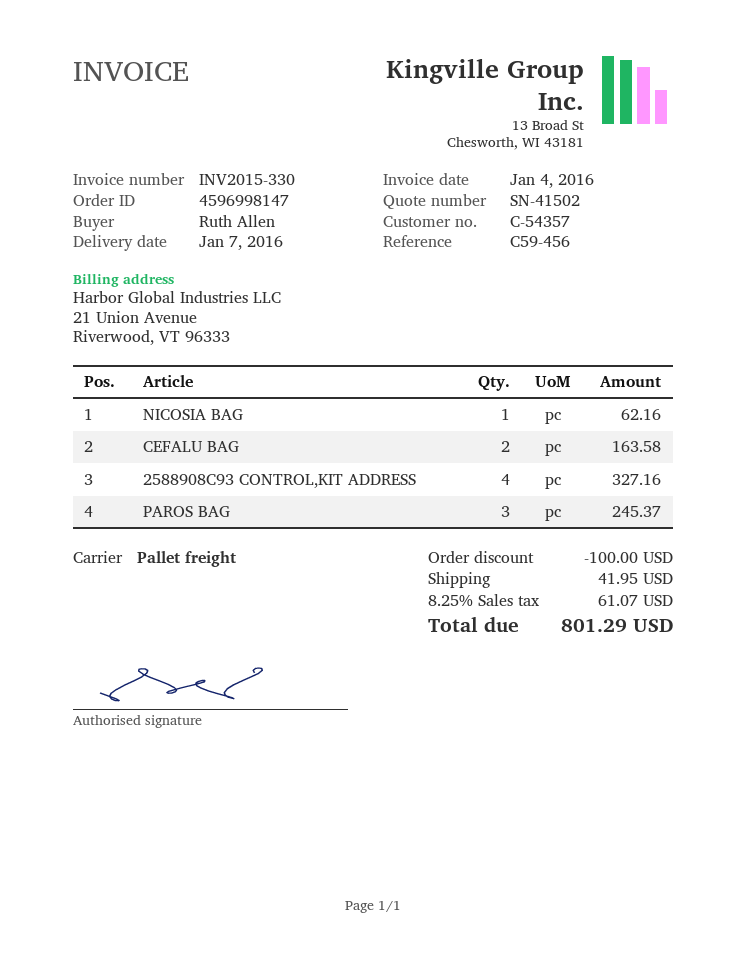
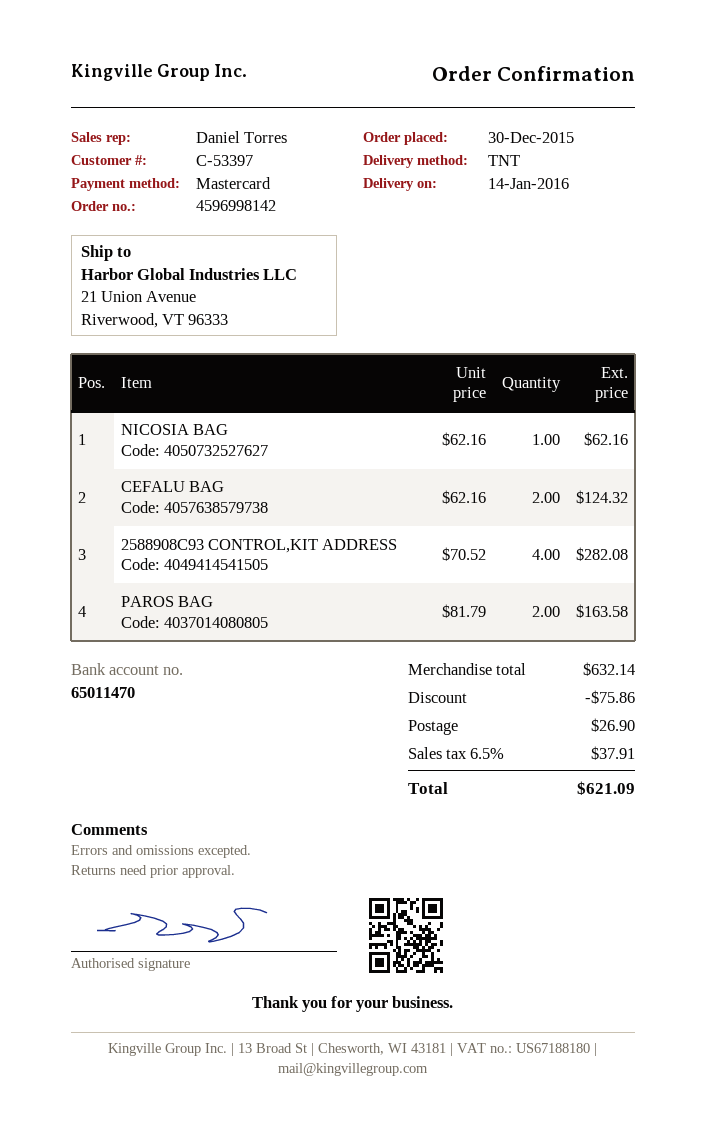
order number: 4596998147 -> 4596998142
delivery date: 2016-01-07 -> 2016-01-14
customer number: C-54357 -> C-53397
shipping method: pallet freight -> TNT
CEFALU BAG: 2 for 163.58 -> 2 for 124.32
2588908C93 CONTROL,KIT ADDRESS: 4 for 327.16 -> 4 for 282.08
PAROS BAG: 3 for 245.37 -> 2 for 163.58
discount: 100.00 -> 75.86
shipping: 41.95 -> 26.90
tax: 8.25% = 61.07 -> 6.5% = 37.91
total: 801.29 -> 621.09

